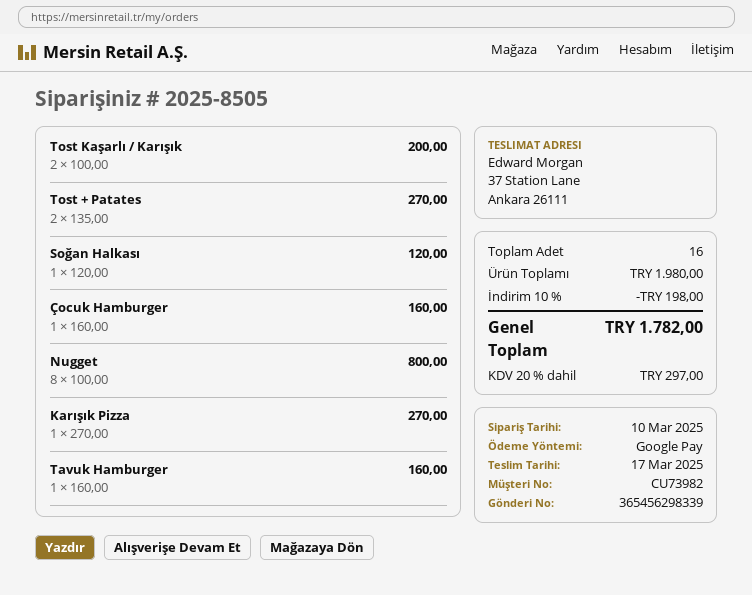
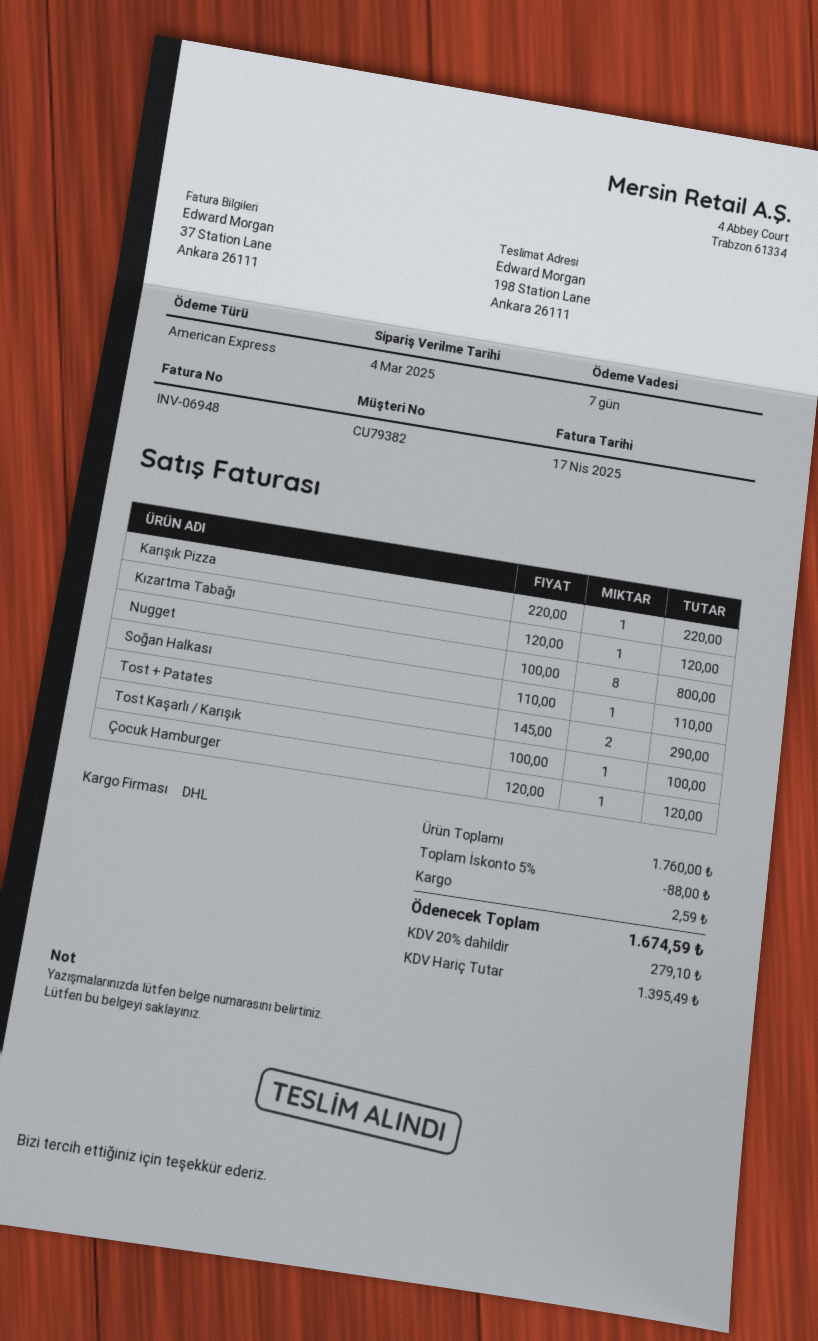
order date: 2025-03-10 -> 2025-03-04
customer number: CU73982 -> CU79382
payment method: Google Pay -> American Express
ship to: 37 Station Lane, Ankara 26111 -> 198 Station Lane, Ankara 26111
Tost Kaşarlı / Karışık: 2 x 100.00 = 200.00 -> 1 x 100.00 = 100.00
Tost + Patates: 2 x 135.00 = 270.00 -> 2 x 145.00 = 290.00
Soğan Halkası: 1 x 120.00 = 120.00 -> 1 x 110.00 = 110.00
Çocuk Hamburger: 1 x 160.00 = 160.00 -> 1 x 120.00 = 120.00
Karışık Pizza: 1 x 270.00 = 270.00 -> 1 x 220.00 = 220.00
Tavuk Hamburger: 1 x 160.00 = 160.00 -> none
Kızartma Tabağı: none -> 1 x 120.00 = 120.00
subtotal: 1980.00 -> 1760.00
discount: 10% = 198.00 -> 5% = 88.00
shipping: none -> 2.59
tax: 20% = 297.00 -> 20% = 279.10
total: 1782.00 -> 1674.59

